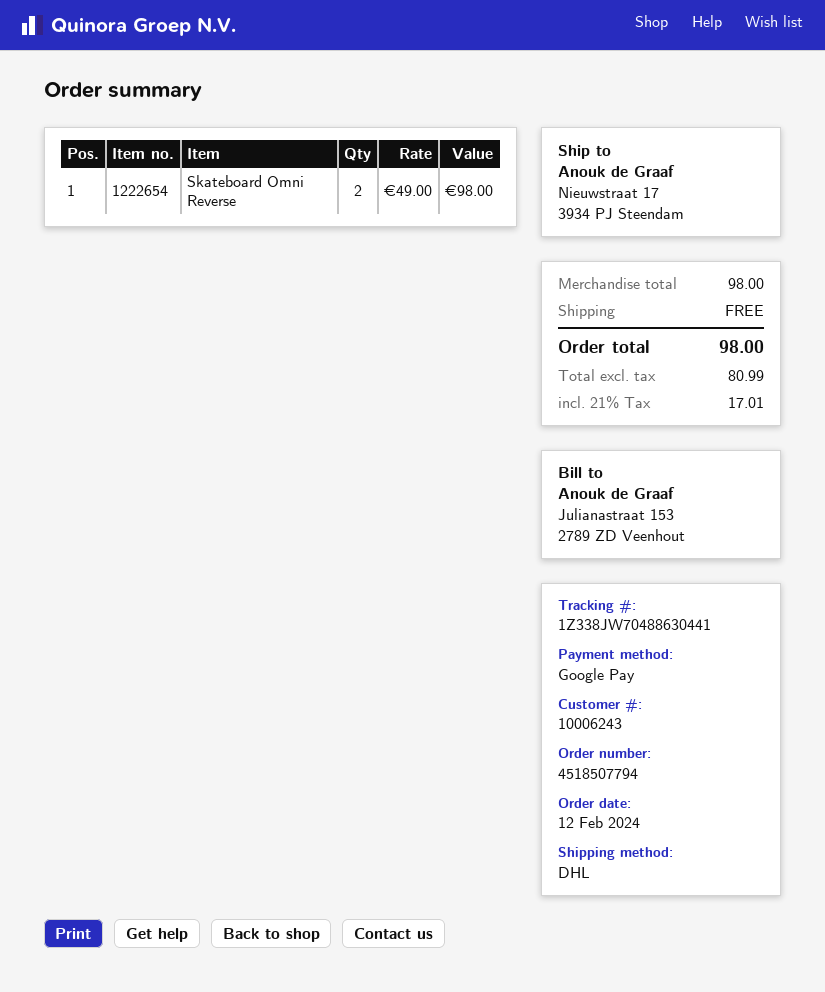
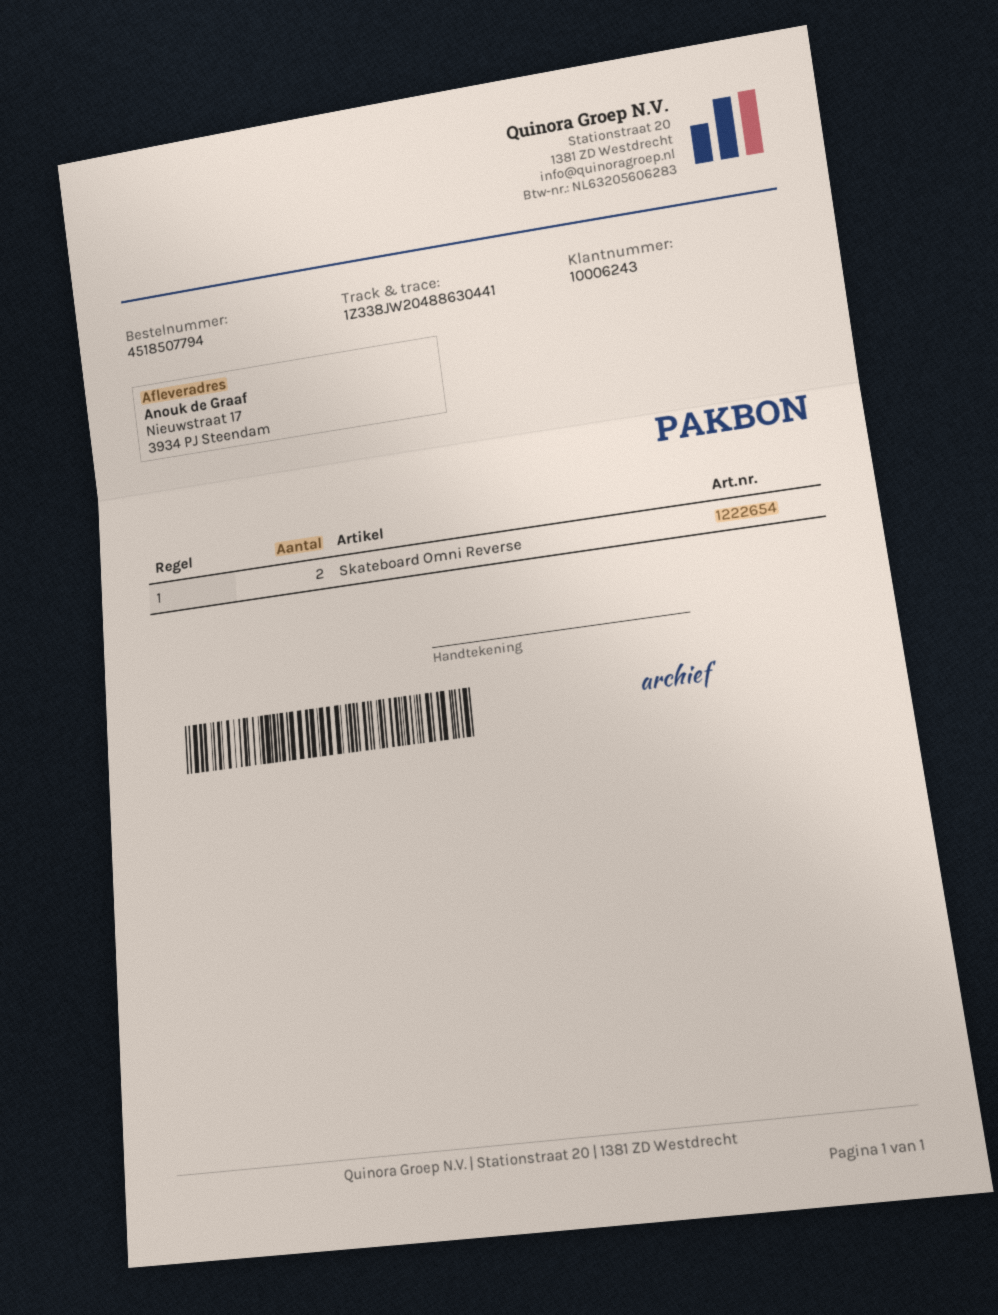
tracking number: 1Z338JW70488630441 -> 1Z338JW20488630441

